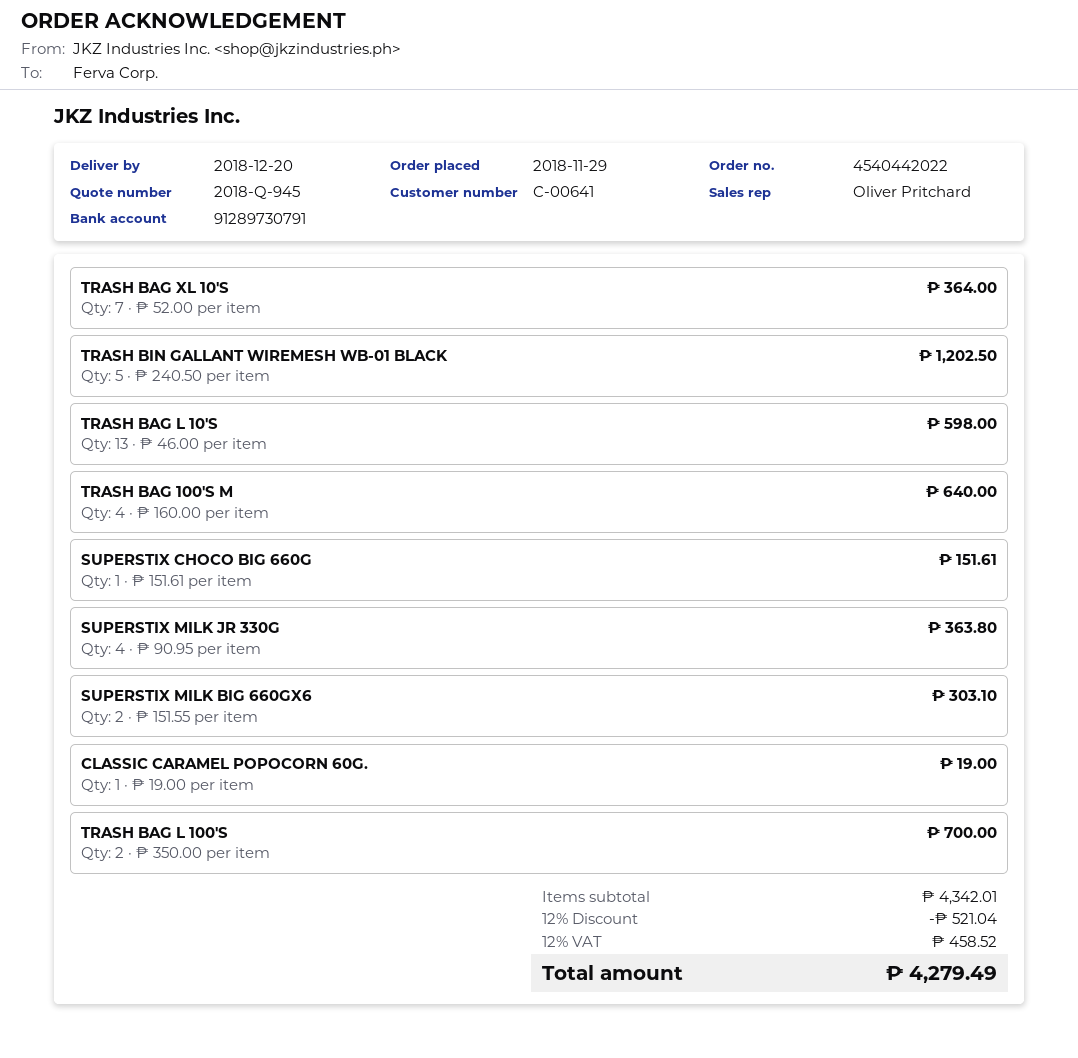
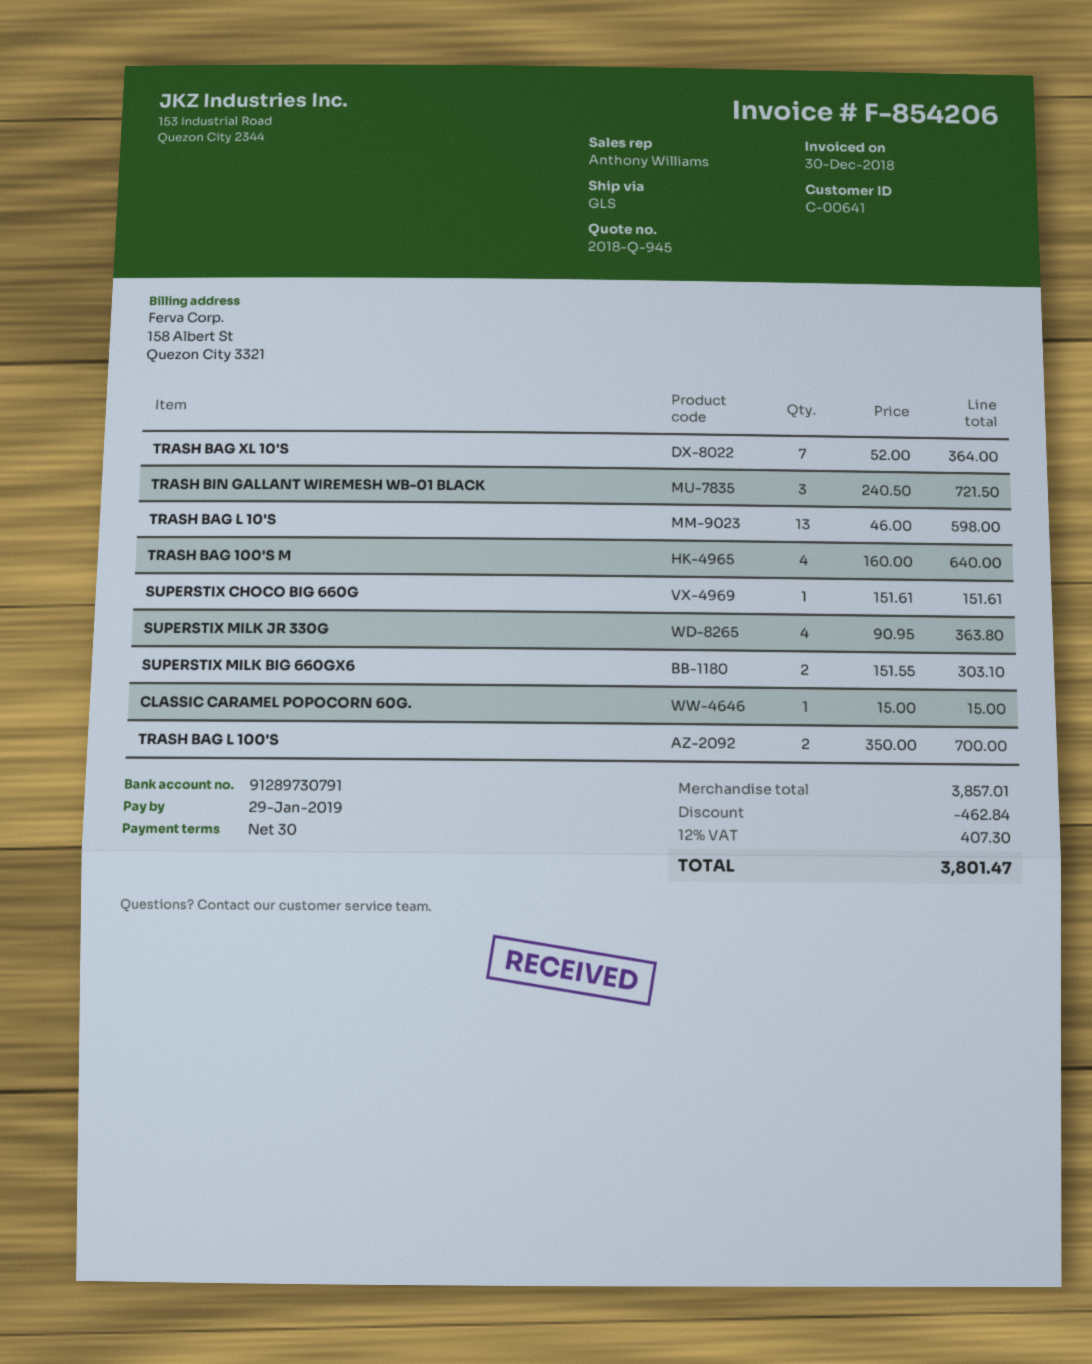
sales rep: Oliver Pritchard -> Anthony Williams
TRASH BIN GALLANT WIREMESH WB-01 BLACK: 5 x 240.50 = 1202.50 -> 3 x 240.50 = 721.50
CLASSIC CARAMEL POPOCORN 60G.: 1 x 19.00 = 19.00 -> 1 x 15.00 = 15.00
subtotal: 4342.01 -> 3857.01
discount: 521.04 -> 462.84
tax: 12% = 458.52 -> 12% = 407.30
total: 4279.49 -> 3801.47

